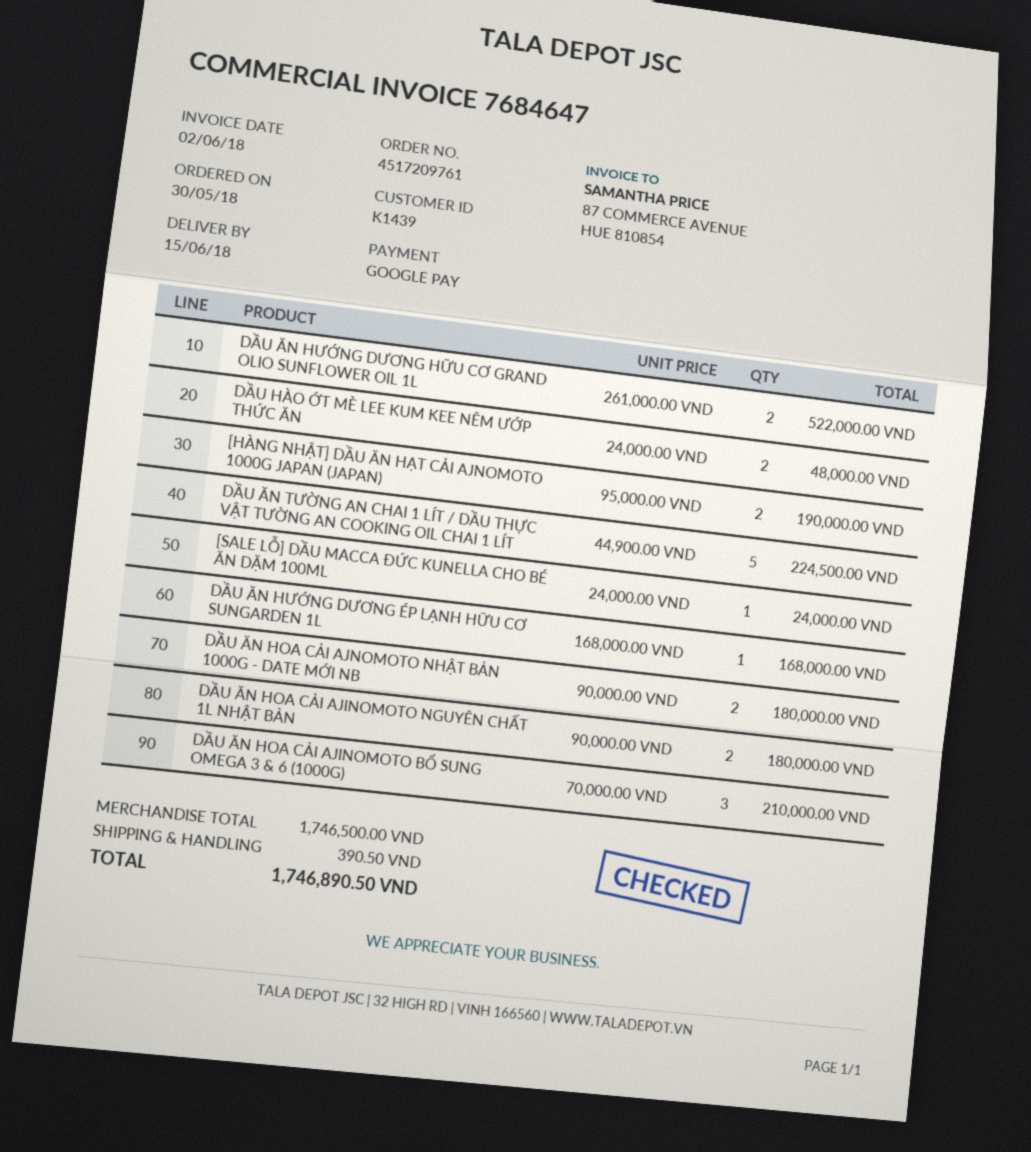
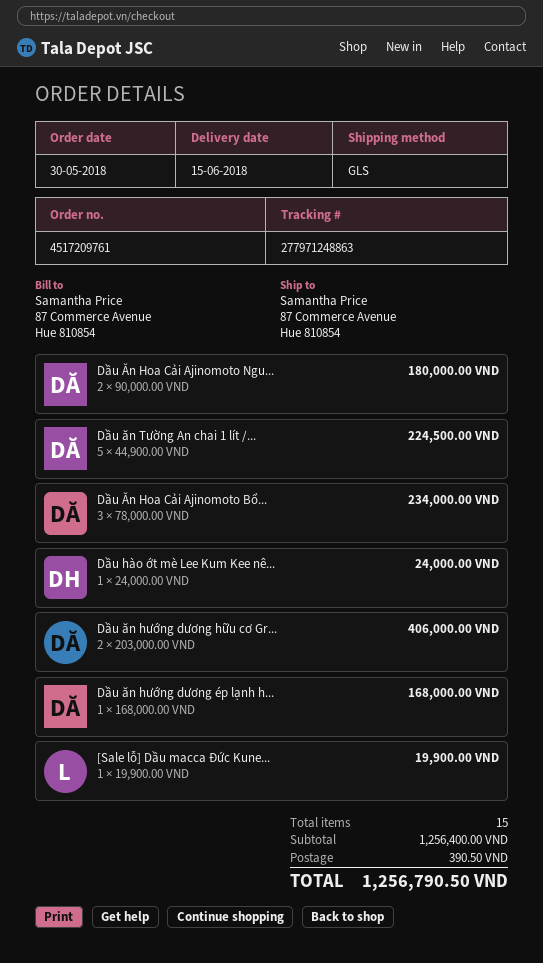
DẦU ĂN HƯỚNG DƯƠNG HỮU CƠ GRAND OLIO SUNFLOWER OIL 1L: 2 x 261000.00 = 522000.00 -> 2 x 203000.00 = 406000.00
DẦU HÀO ỚT MÈ LEE KUM KEE NÊM ƯỚP THỨC ĂN: 2 x 24000.00 = 48000.00 -> 1 x 24000.00 = 24000.00
[HÀNG NHẬT] DẦU ĂN HẠT CẢI AJNOMOTO 1000G JAPAN (JAPAN): 2 x 95000.00 = 190000.00 -> none
[SALE LỖ] DẦU MACCA ĐỨC KUNELLA CHO BÉ ĂN DẶM 100ML: 1 x 24000.00 = 24000.00 -> 1 x 19900.00 = 19900.00
DẦU ĂN HOA CẢI AJNOMOTO NHẬT BẢN 1000G - DATE MỚI NB: 2 x 90000.00 = 180000.00 -> none
DẦU ĂN HOA CẢI AJINOMOTO BỔ SUNG OMEGA 3 & 6 (1000G): 3 x 70000.00 = 210000.00 -> 3 x 78000.00 = 234000.00
subtotal: 1746500.00 -> 1256400.00
total: 1746890.50 -> 1256790.50

